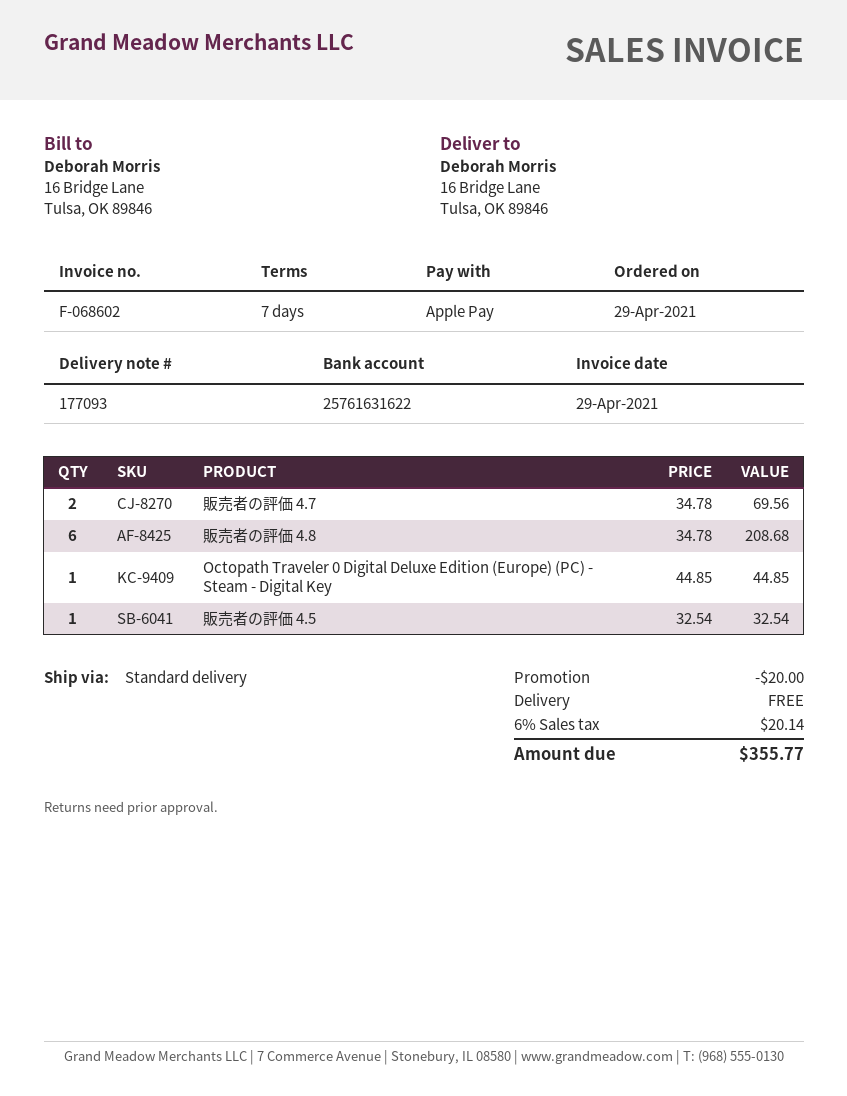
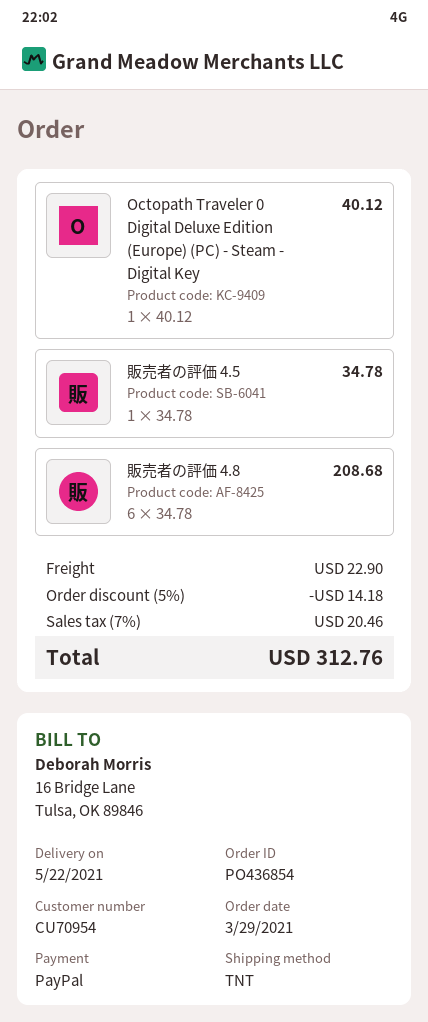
order date: 2021-04-29 -> 2021-03-29
payment method: Apple Pay -> PayPal
shipping method: standard -> TNT
販売者の評価 4.7: 2 x 34.78 = 69.56 -> none
Octopath Traveler 0 Digital Deluxe Edition (Europe) (PC) - Steam - Digital Key: 1 x 44.85 = 44.85 -> 1 x 40.12 = 40.12
販売者の評価 4.5: 1 x 32.54 = 32.54 -> 1 x 34.78 = 34.78
discount: 20.00 -> 14.18
shipping: 0.00 -> 22.90
tax: 6% = 20.14 -> 7% = 20.46
total: 355.77 -> 312.76

